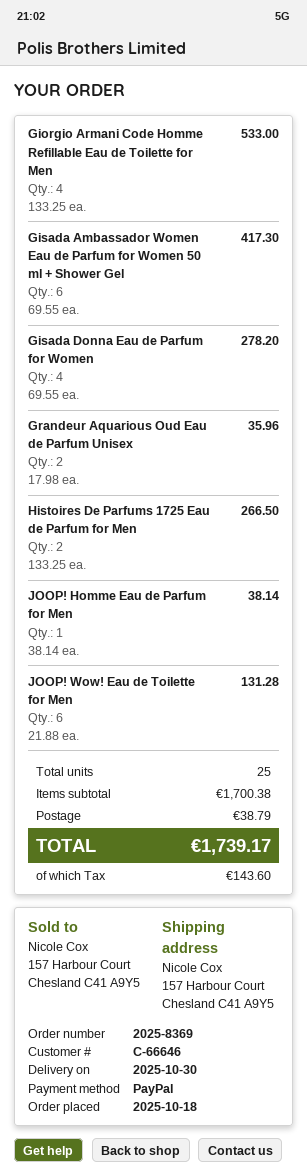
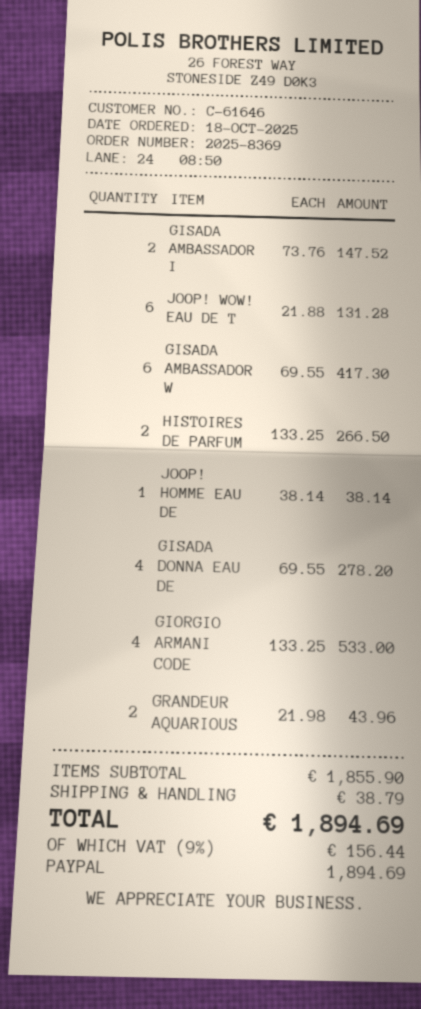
customer number: C-66646 -> C-61646
Grandeur Aquarious Oud Eau de Parfum Unisex: 2 x 17.98 = 35.96 -> 2 x 21.98 = 43.96
GISADA AMBASSADOR I: none -> 2 x 73.76 = 147.52
subtotal: 1700.38 -> 1855.90
tax: 143.60 -> 156.44
total: 1739.17 -> 1894.69

